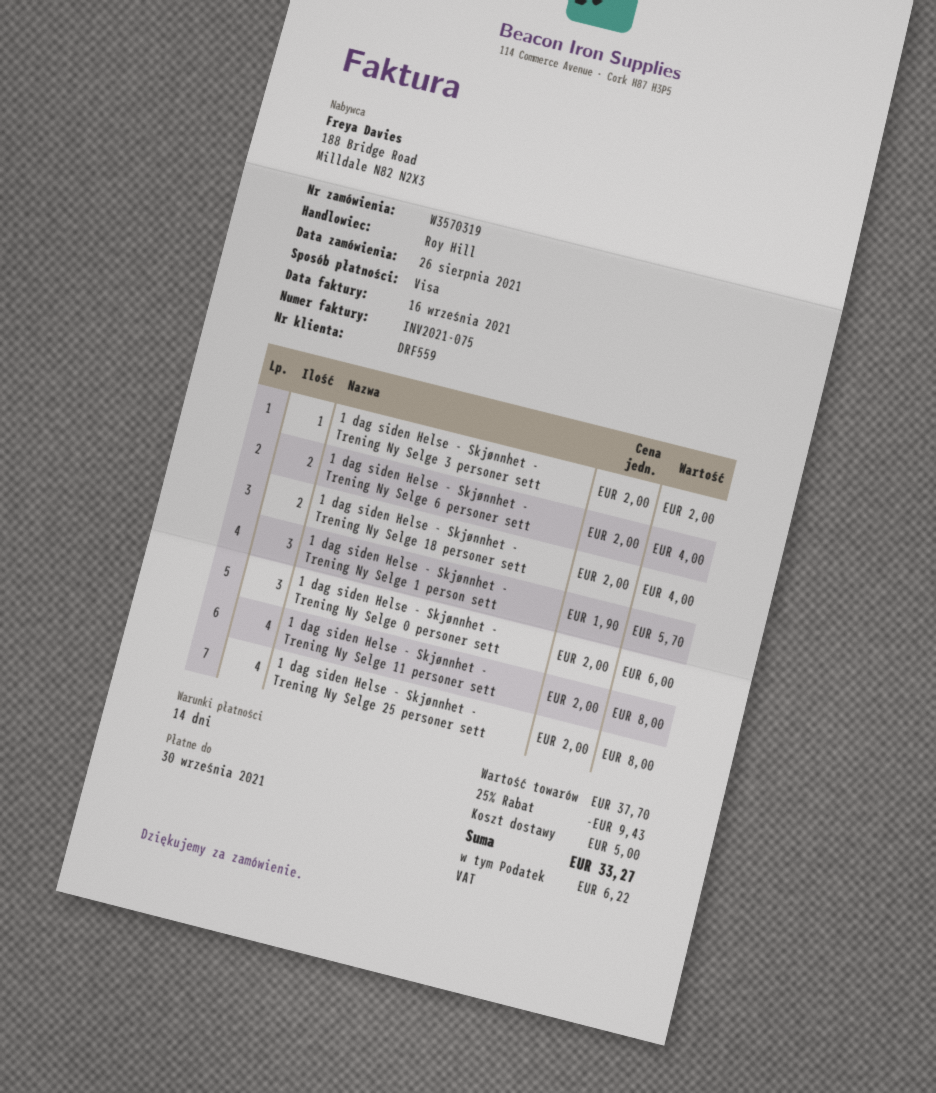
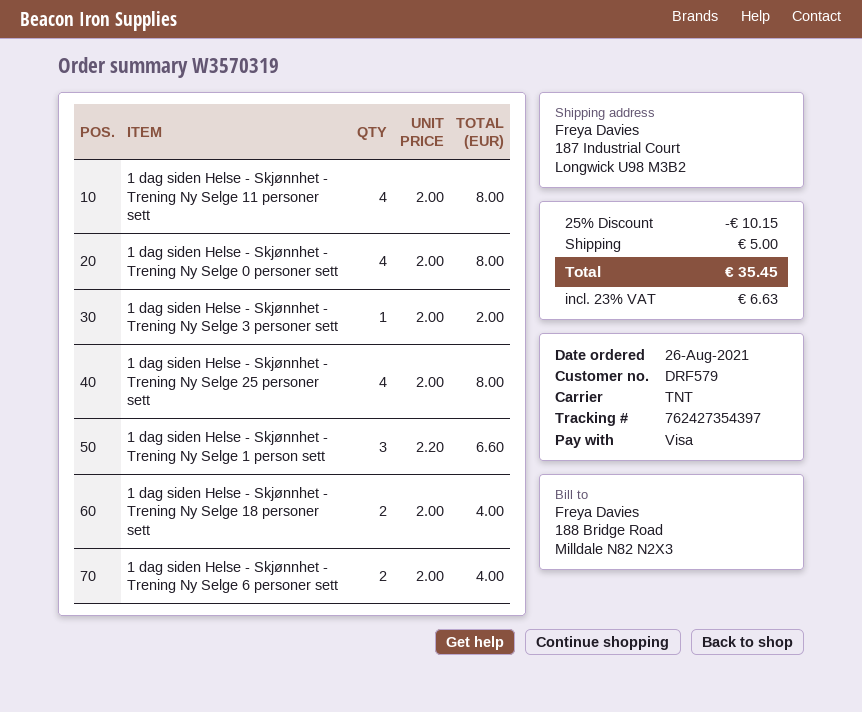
customer number: DRF559 -> DRF579
1 dag siden Helse - Skjønnhet - Trening Ny Selge 1 person sett: 3 x 1.90 = 5.70 -> 3 x 2.20 = 6.60
1 dag siden Helse - Skjønnhet - Trening Ny Selge 0 personer sett: 3 x 2.00 = 6.00 -> 4 x 2.00 = 8.00
discount: 25% = 9.43 -> 25% = 10.15
tax: 6.22 -> 6.63
total: 33.27 -> 35.45

